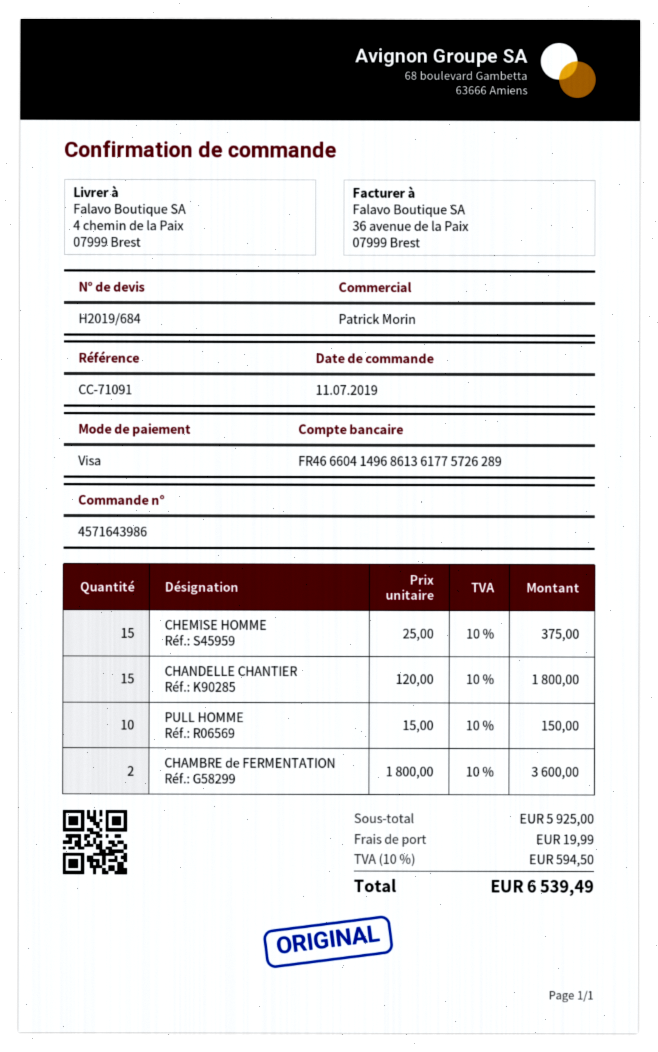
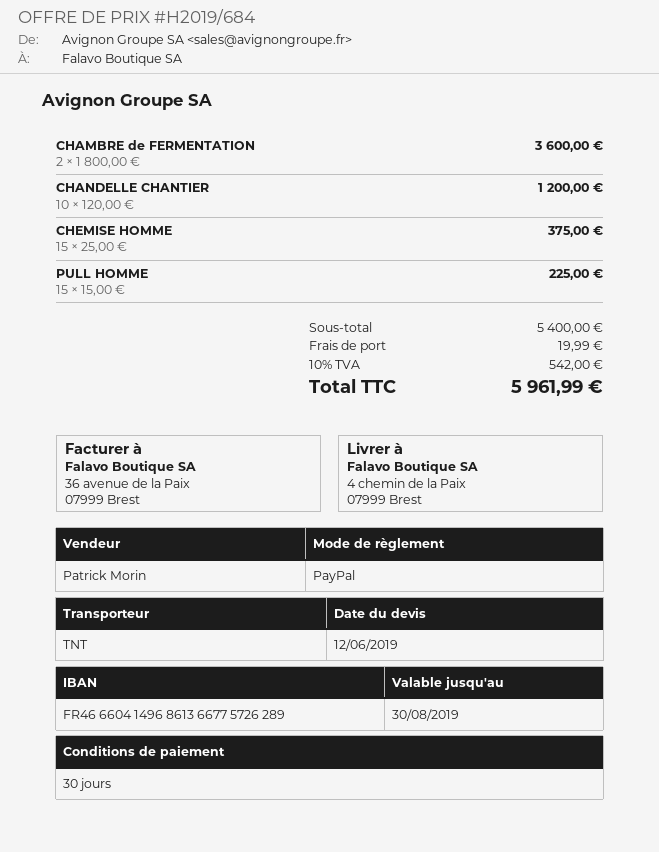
payment method: Visa -> PayPal
bank account: FR4666041496861361775726289 -> FR4666041496861366775726289
CHANDELLE CHANTIER: 15 x 120.00 = 1800.00 -> 10 x 120.00 = 1200.00
PULL HOMME: 10 x 15.00 = 150.00 -> 15 x 15.00 = 225.00
subtotal: 5925.00 -> 5400.00
tax: 10% = 594.50 -> 10% = 542.00
total: 6539.49 -> 5961.99

